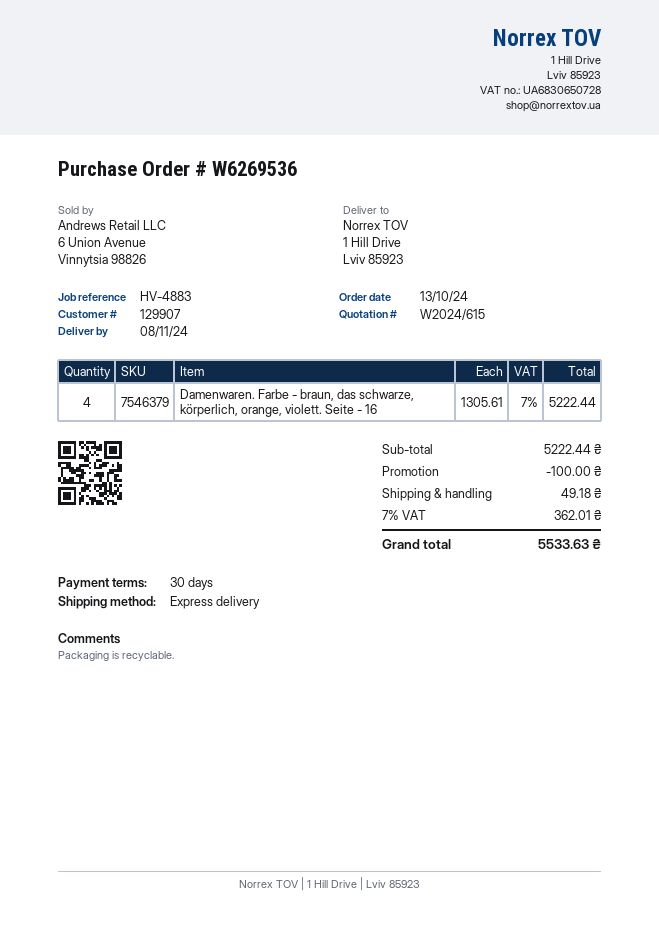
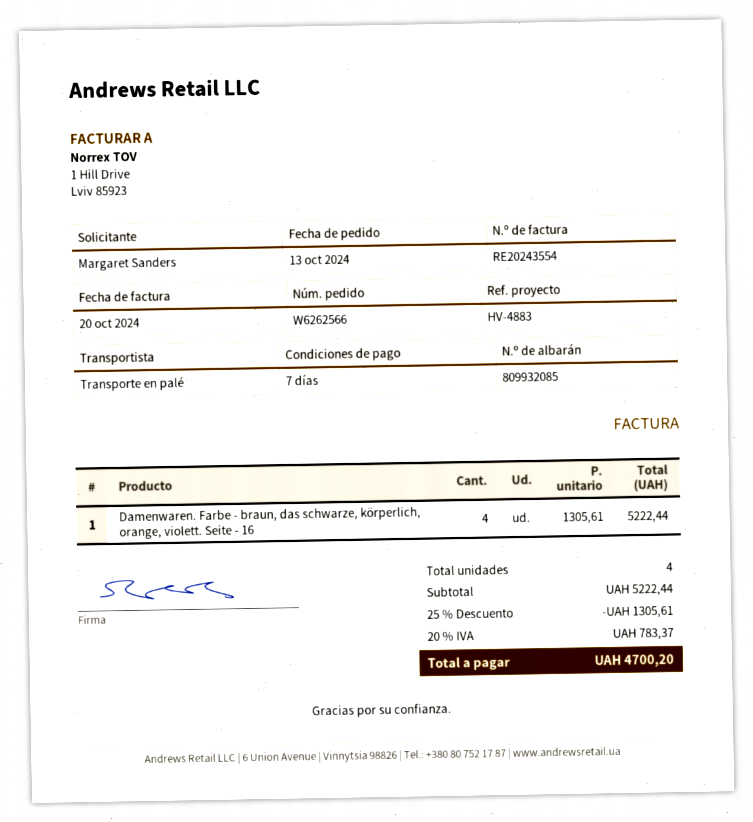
order number: W6269536 -> W6262566
payment terms: 30 days -> 7 days
shipping method: express -> pallet freight
discount: 100.00 -> 1305.61
shipping: 49.18 -> none
tax: 7% = 362.01 -> 20% = 783.37
total: 5533.63 -> 4700.20

